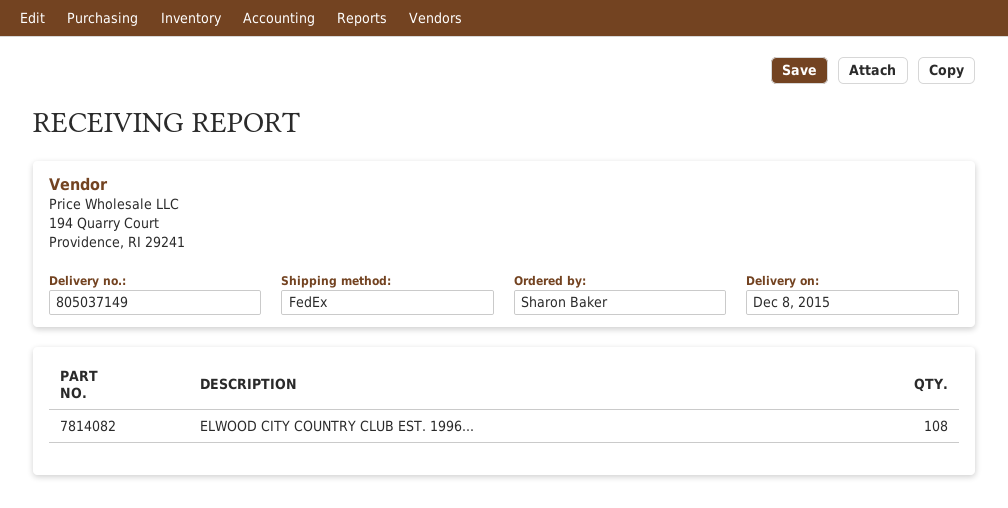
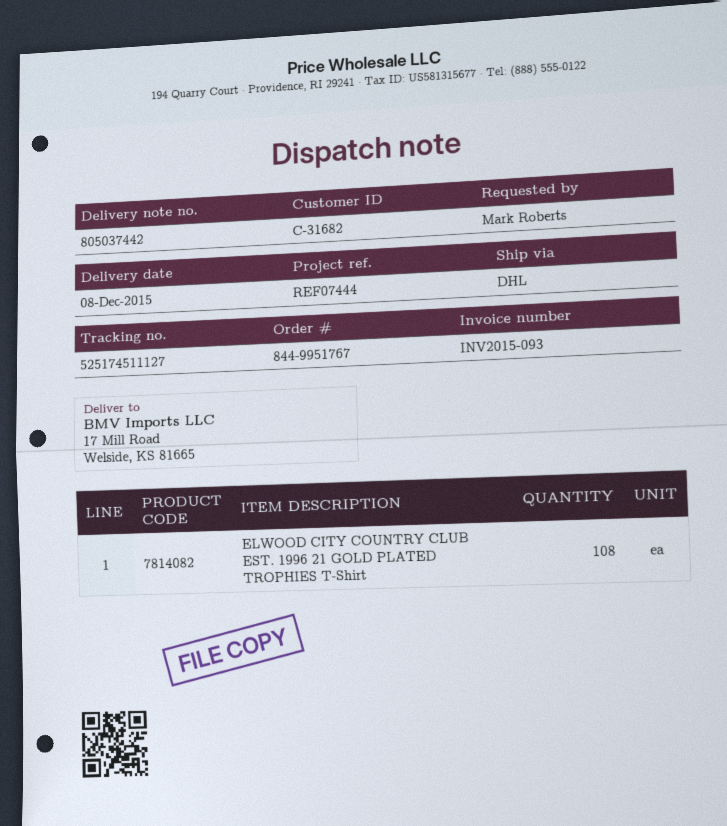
delivery note number: 805037149 -> 805037442
ordered by: Sharon Baker -> Mark Roberts
shipping method: FedEx -> DHL

